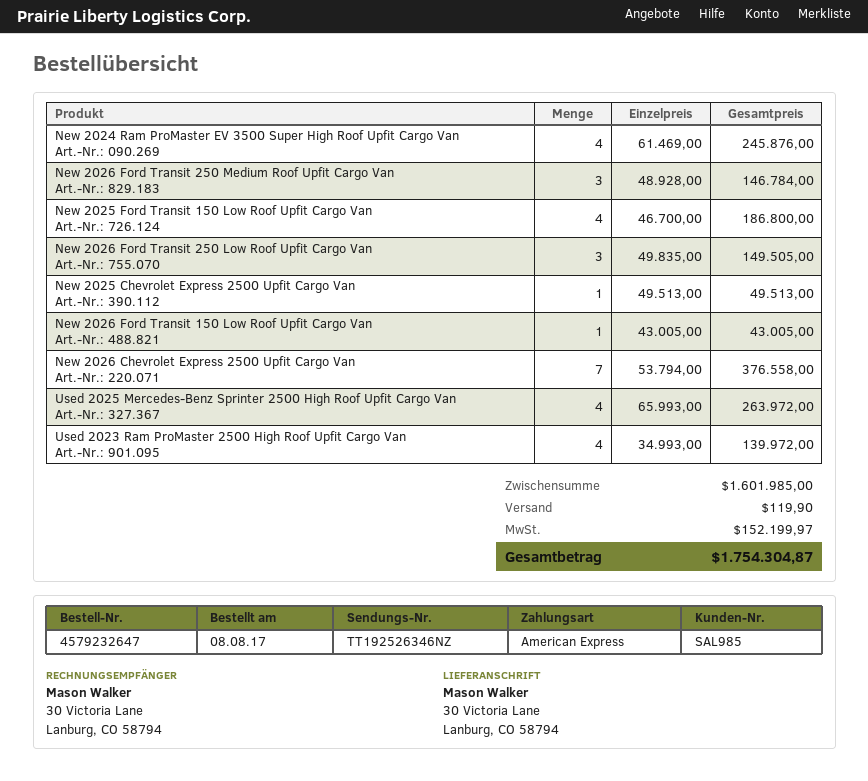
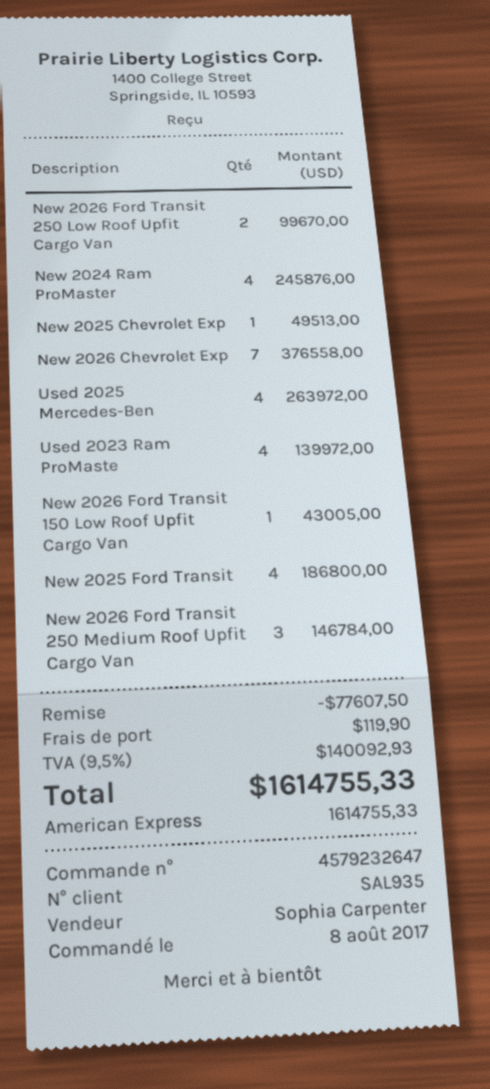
customer number: SAL985 -> SAL935
New 2026 Ford Transit 250 Low Roof Upfit Cargo Van: 3 for 149505.00 -> 2 for 99670.00
discount: none -> 77607.50
tax: 152199.97 -> 140092.93
total: 1754304.87 -> 1614755.33

